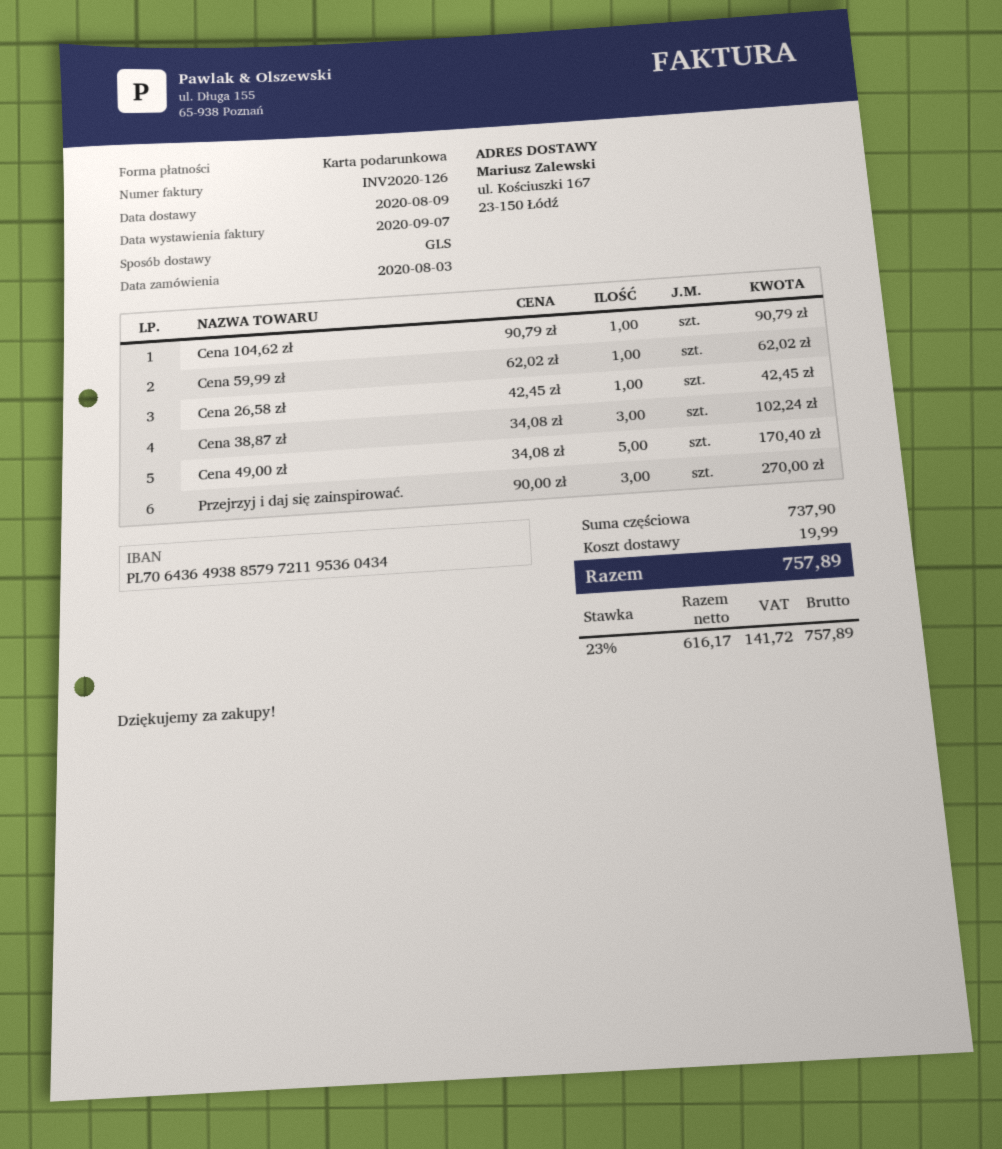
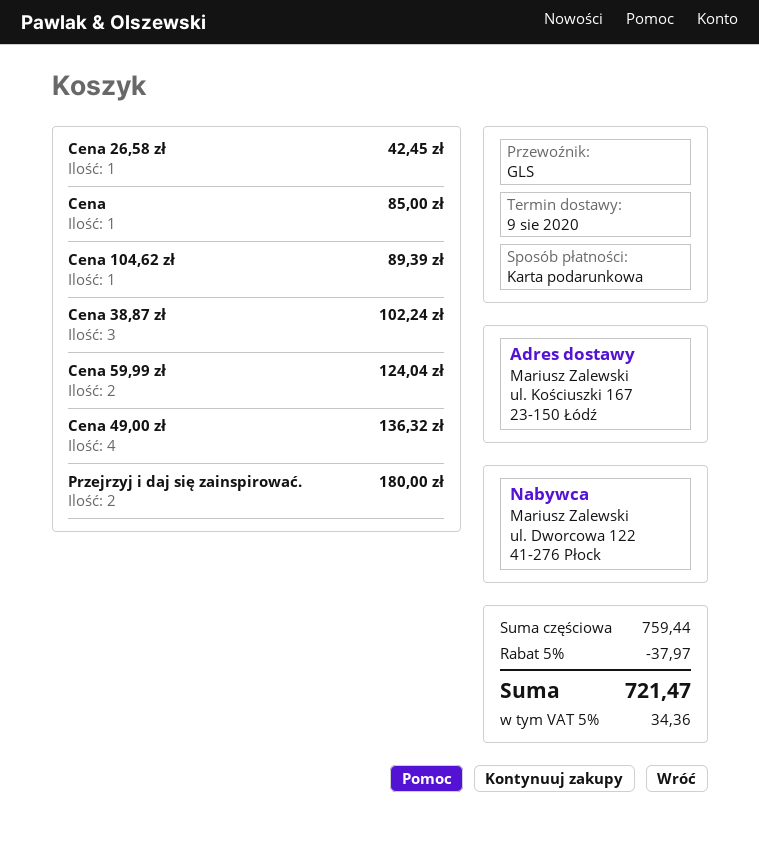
Cena 104,62 zł: 1 for 90.79 -> 1 for 89.39
Cena 59,99 zł: 1 for 62.02 -> 2 for 124.04
Cena 49,00 zł: 5 for 170.40 -> 4 for 136.32
Przejrzyj i daj się zainspirować.: 3 for 270.00 -> 2 for 180.00
Cena: none -> 1 for 85.00
subtotal: 737.90 -> 759.44
discount: none -> 5% = 37.97
shipping: 19.99 -> none
tax: 23% = 141.72 -> 5% = 34.36
total: 757.89 -> 721.47

